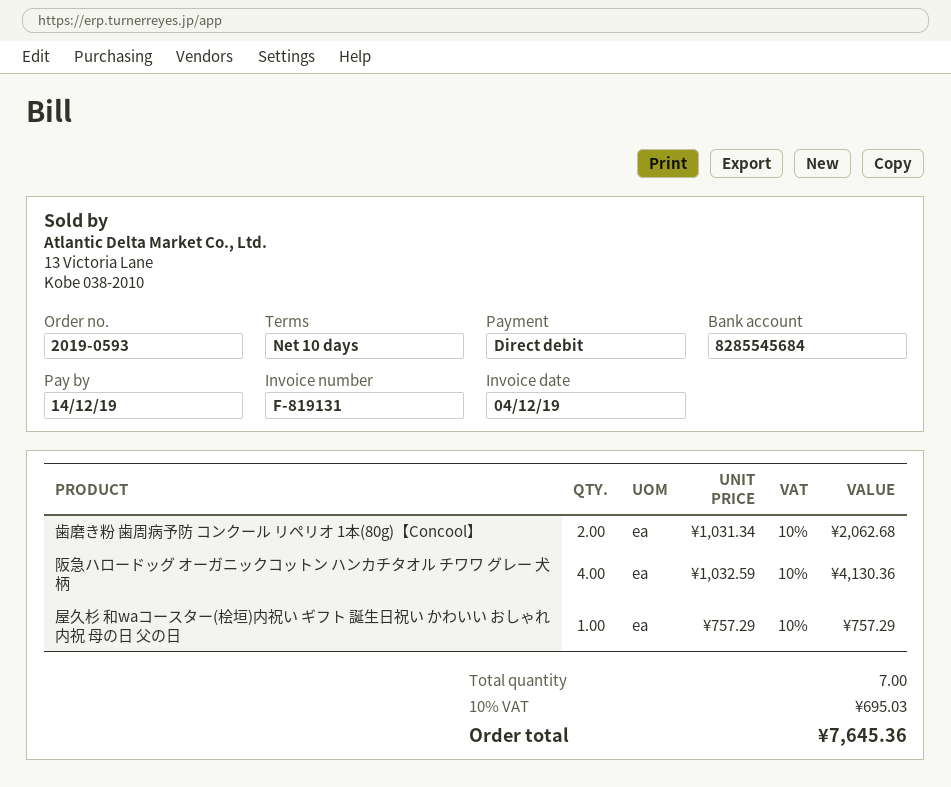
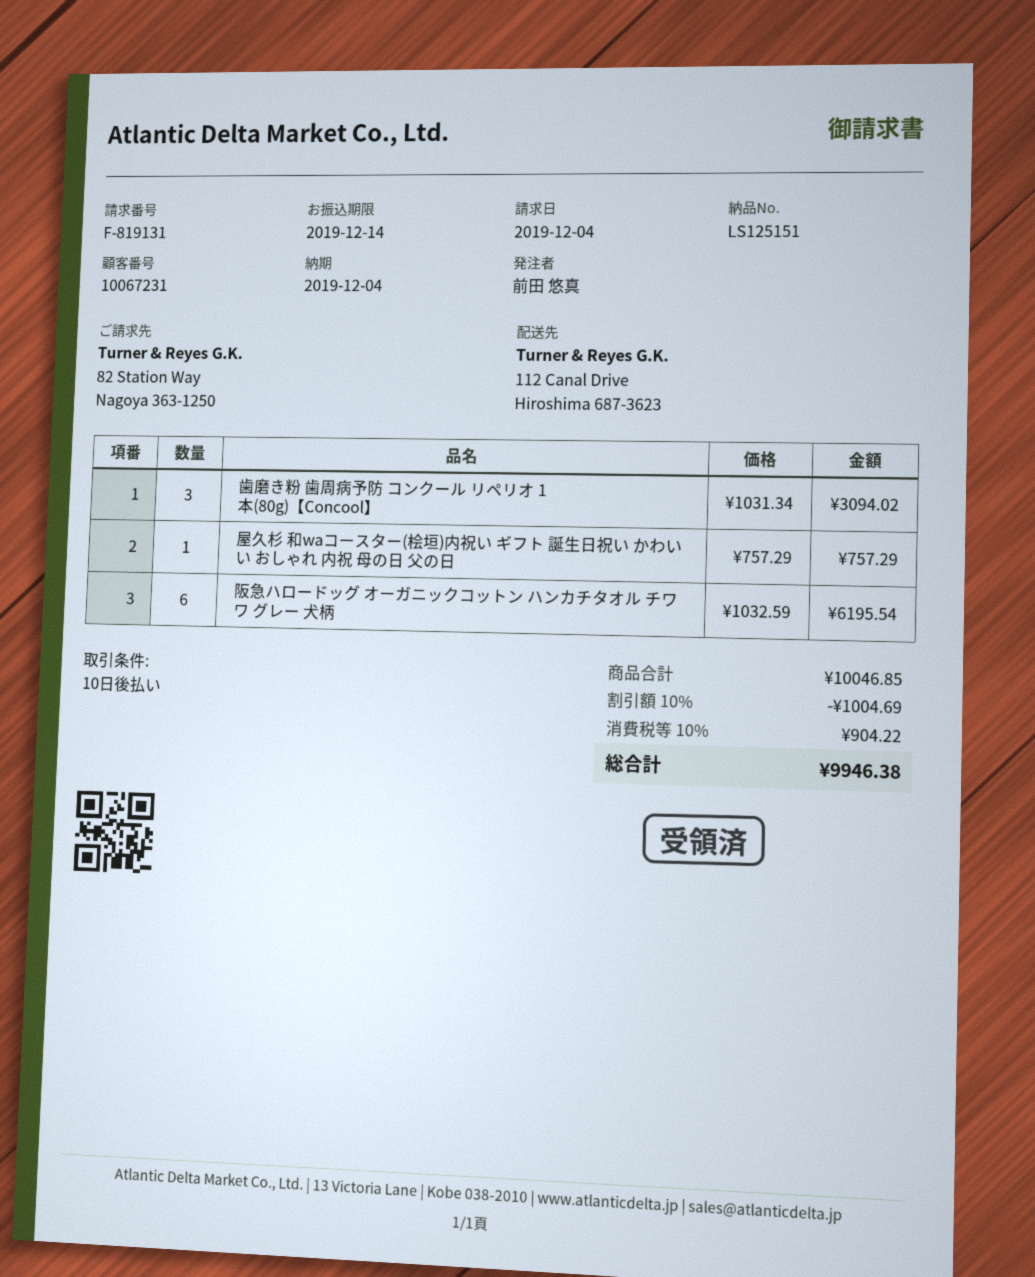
歯磨き粉 歯周病予防 コンクール リペリオ 1本(80g)【Concool】: 2 x 1031.34 = 2062.68 -> 3 x 1031.34 = 3094.02
阪急ハロードッグ オーガニックコットン ハンカチタオル チワワ グレー 犬柄: 4 x 1032.59 = 4130.36 -> 6 x 1032.59 = 6195.54
discount: none -> 10% = 1004.69
tax: 10% = 695.03 -> 10% = 904.22
total: 7645.36 -> 9946.38

